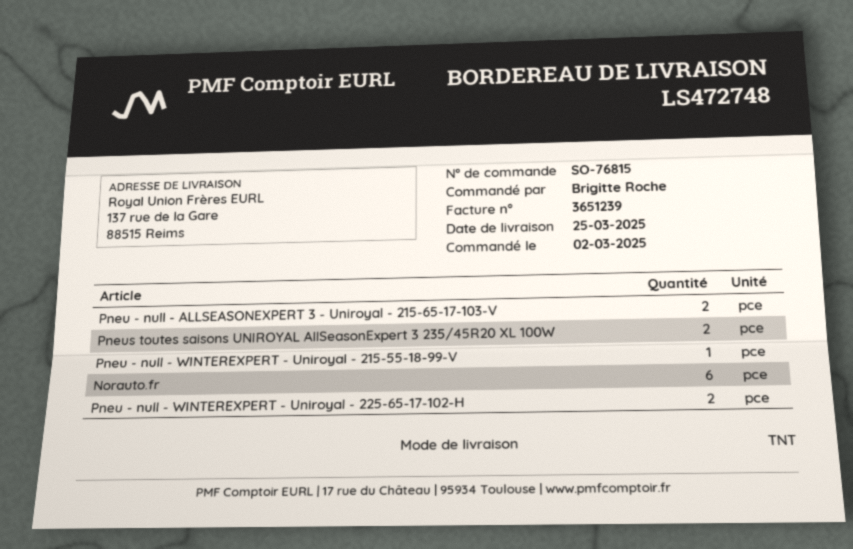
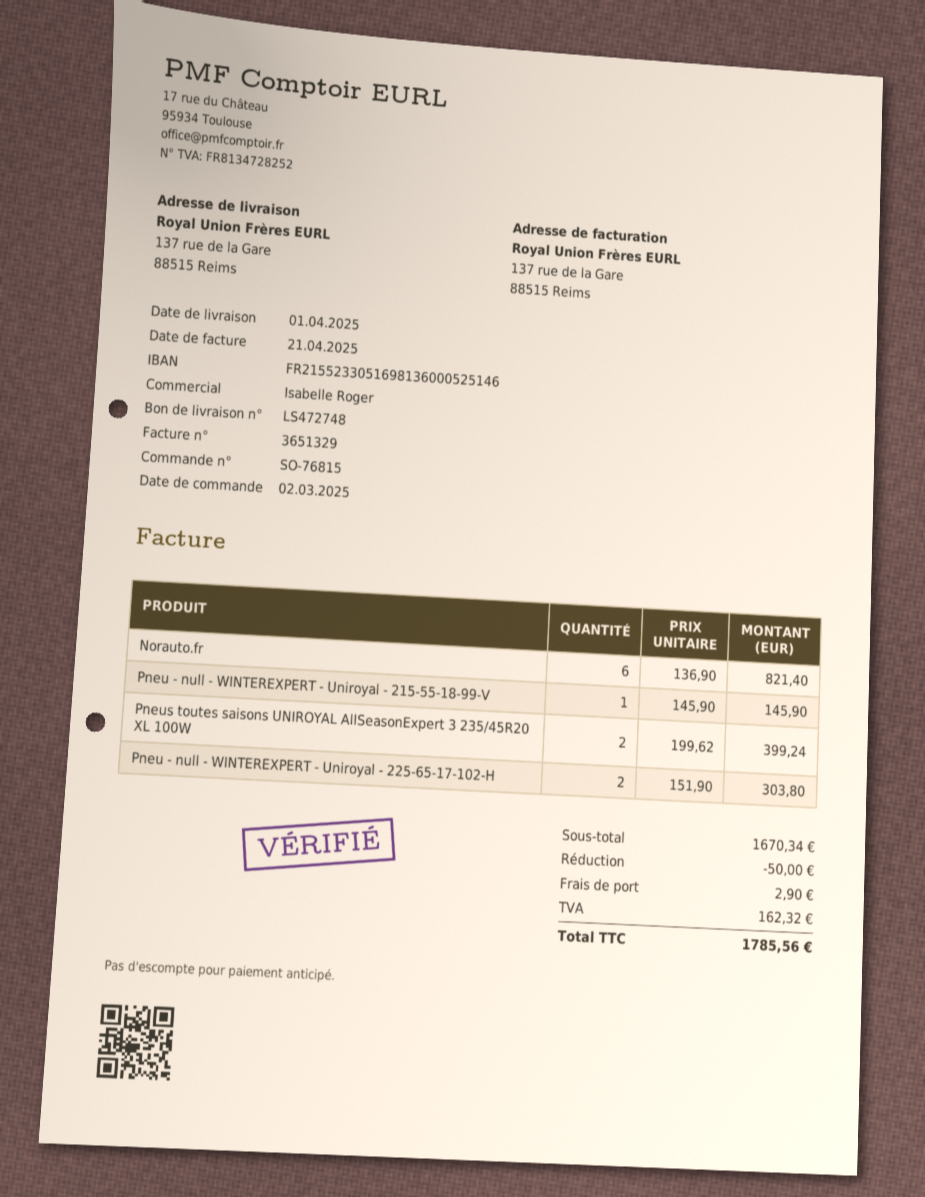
delivery date: 2025-03-25 -> 2025-04-01
invoice number: 3651239 -> 3651329
Pneu - null - ALLSEASONEXPERT 3 - Uniroyal - 215-65-17-103-V: 2 -> none

